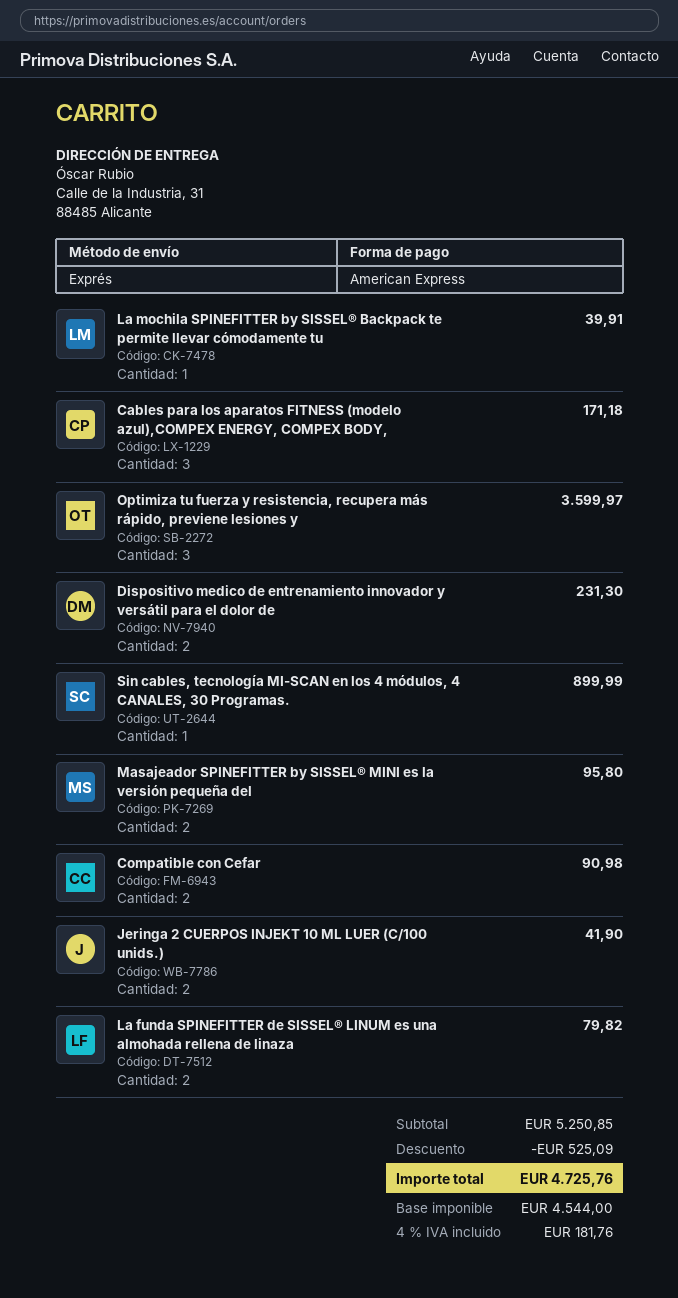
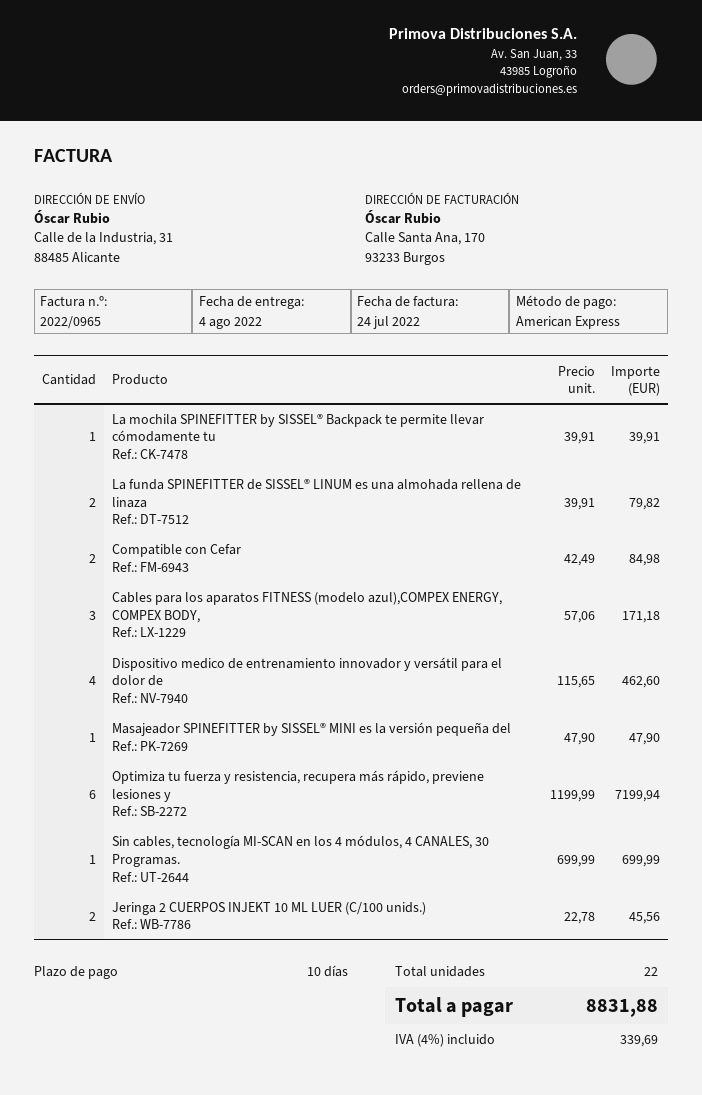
Optimiza tu fuerza y resistencia, recupera más rápido, previene lesiones y: 3 for 3599.97 -> 6 for 7199.94
Dispositivo medico de entrenamiento innovador y versátil para el dolor de: 2 for 231.30 -> 4 for 462.60
Sin cables, tecnología MI-SCAN en los 4 módulos, 4 CANALES, 30 Programas.: 1 for 899.99 -> 1 for 699.99
Masajeador SPINEFITTER by SISSEL® MINI es la versión pequeña del: 2 for 95.80 -> 1 for 47.90
Compatible con Cefar: 2 for 90.98 -> 2 for 84.98
Jeringa 2 CUERPOS INJEKT 10 ML LUER (C/100 unids.): 2 for 41.90 -> 2 for 45.56
discount: 525.09 -> none
tax: 4% = 181.76 -> 4% = 339.69
total: 4725.76 -> 8831.88

